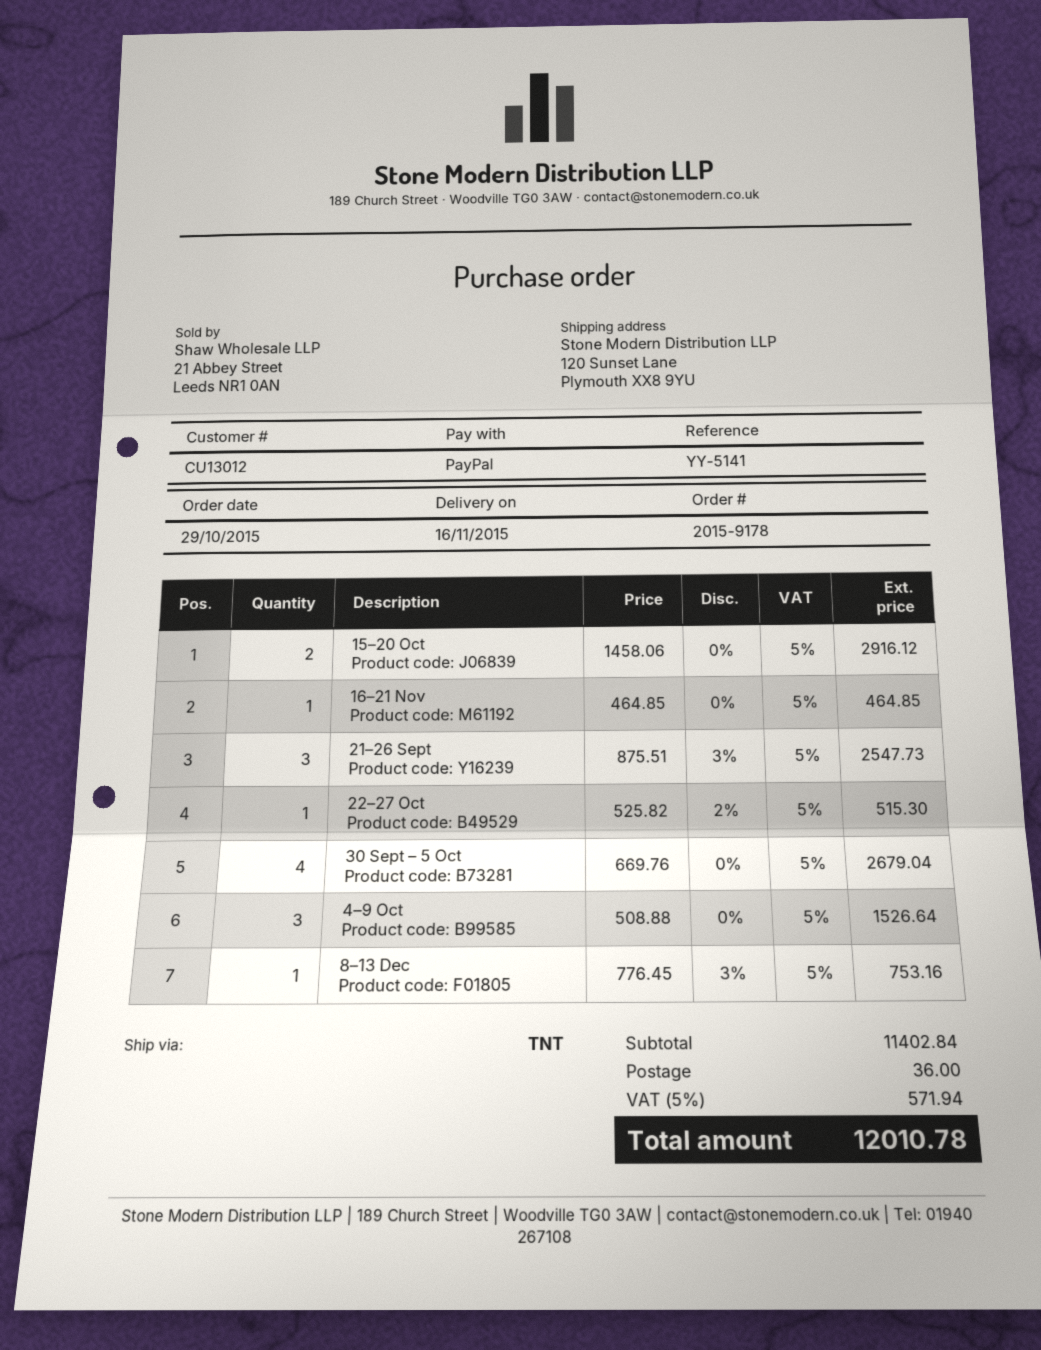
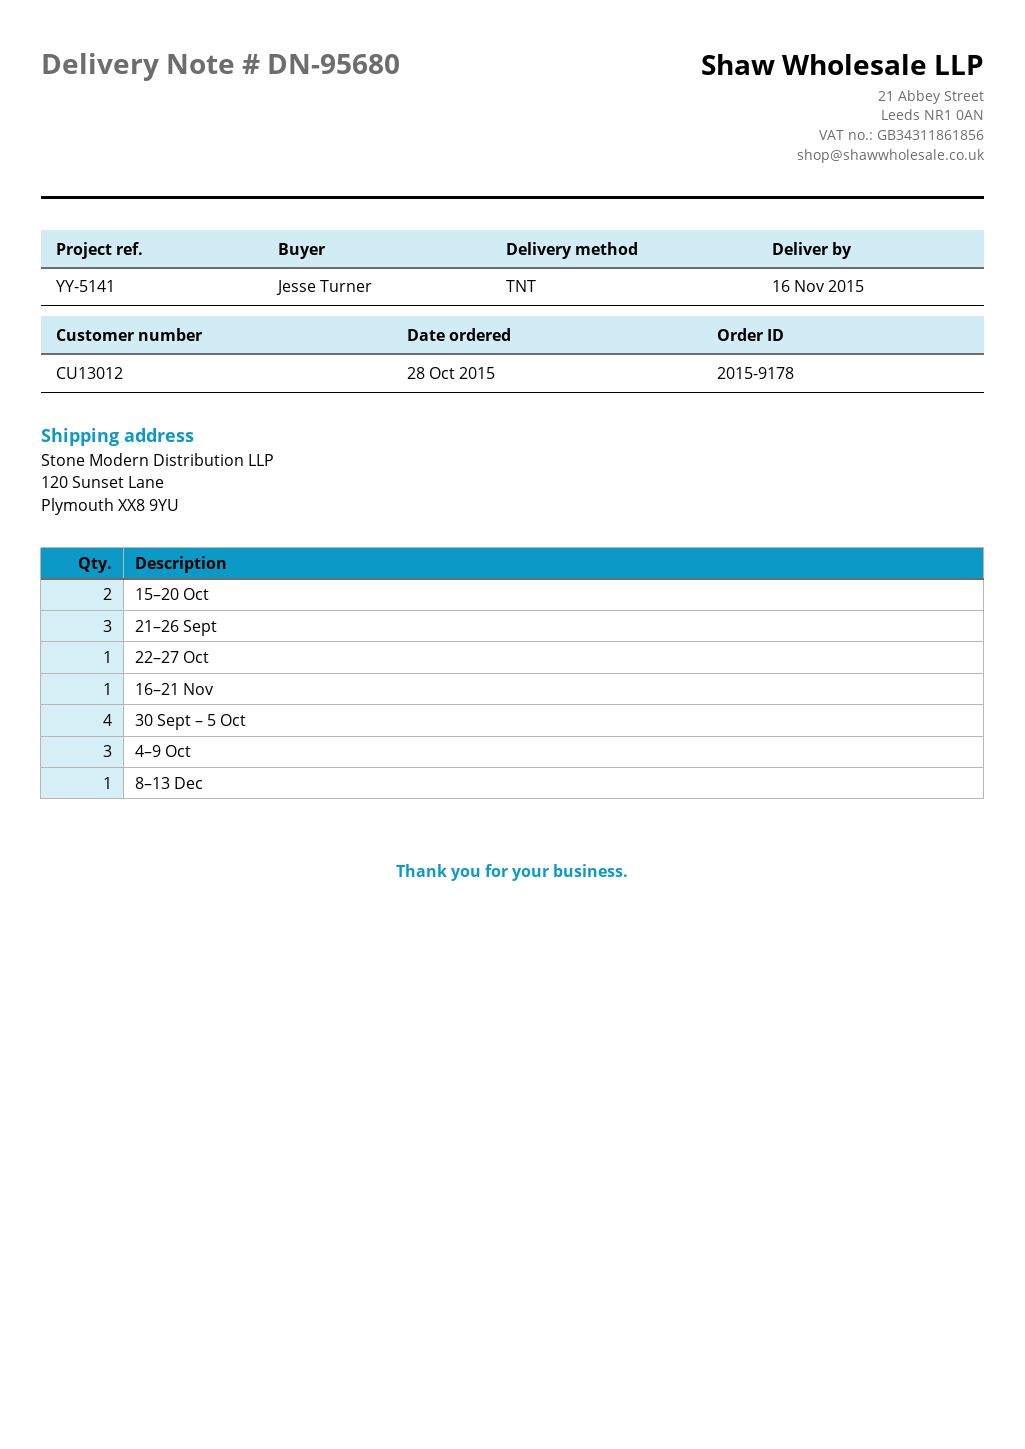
order date: 2015-10-29 -> 2015-10-28

